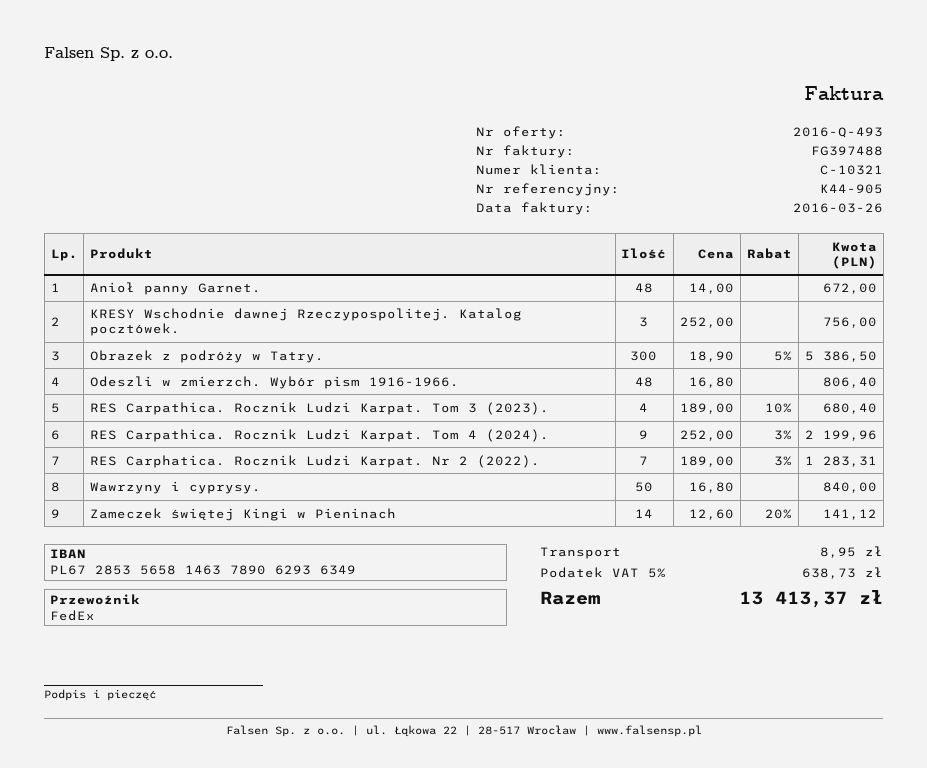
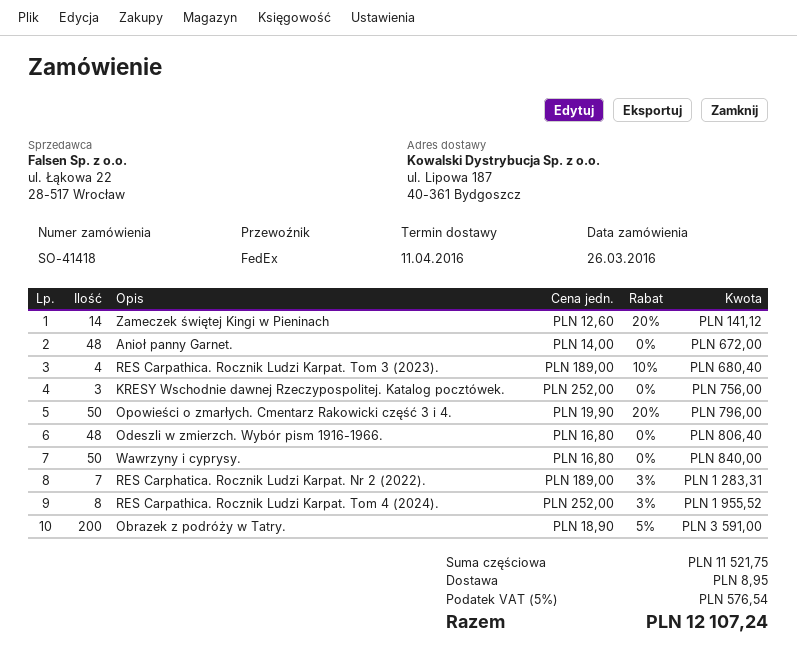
Obrazek z podróży w Tatry.: 300 x 18.90 - 5% = 5386.50 -> 200 x 18.90 - 5% = 3591.00
RES Carpathica. Rocznik Ludzi Karpat. Tom 4 (2024).: 9 x 252.00 - 3% = 2199.96 -> 8 x 252.00 - 3% = 1955.52
Opowieści o zmarłych. Cmentarz Rakowicki część 3 i 4.: none -> 50 x 19.90 - 20% = 796.00
tax: 5% = 638.73 -> 5% = 576.54
total: 13413.37 -> 12107.24

